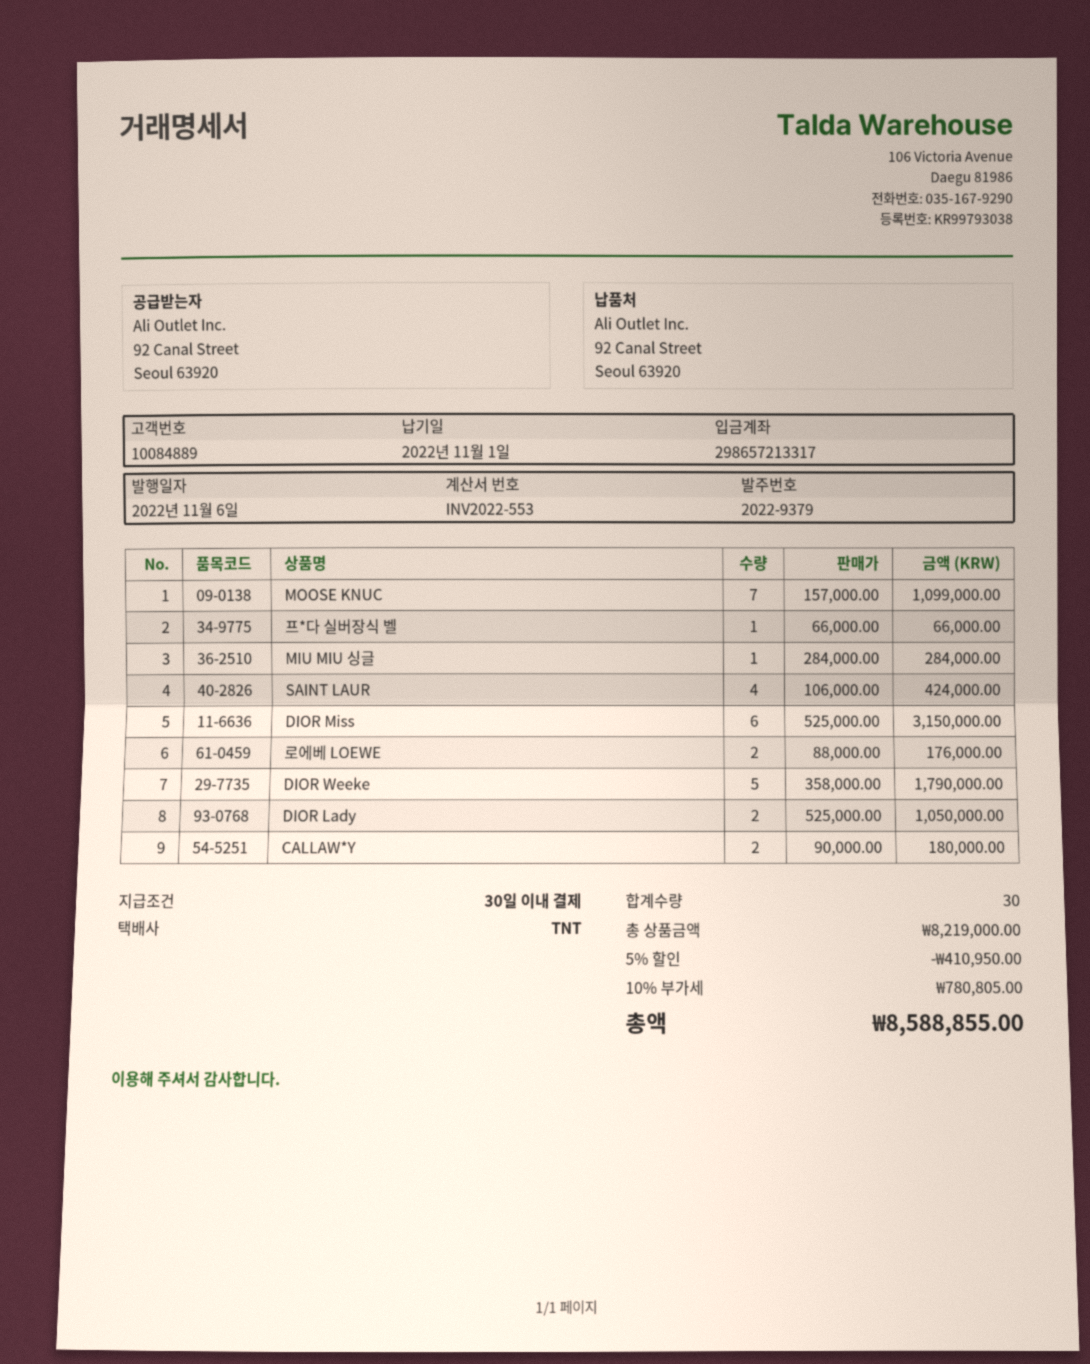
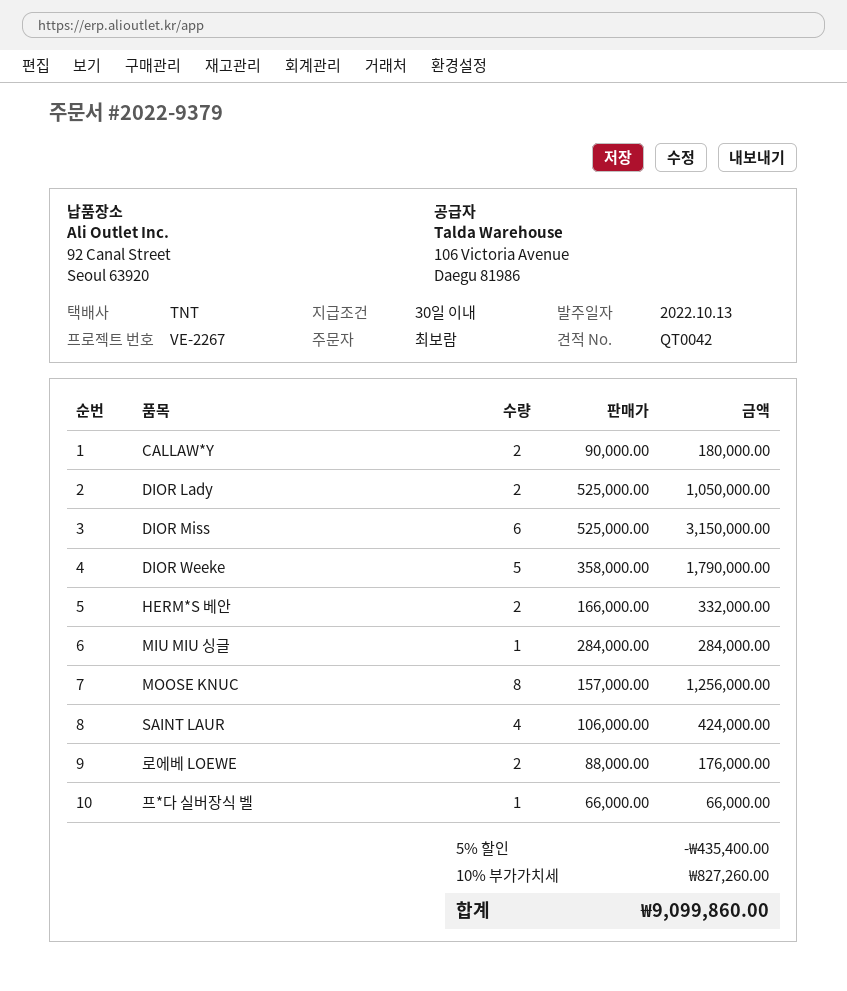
MOOSE KNUC: 7 x 157000.00 = 1099000.00 -> 8 x 157000.00 = 1256000.00
HERM*S 베안: none -> 2 x 166000.00 = 332000.00
discount: 5% = 410950.00 -> 5% = 435400.00
tax: 10% = 780805.00 -> 10% = 827260.00
total: 8588855.00 -> 9099860.00

